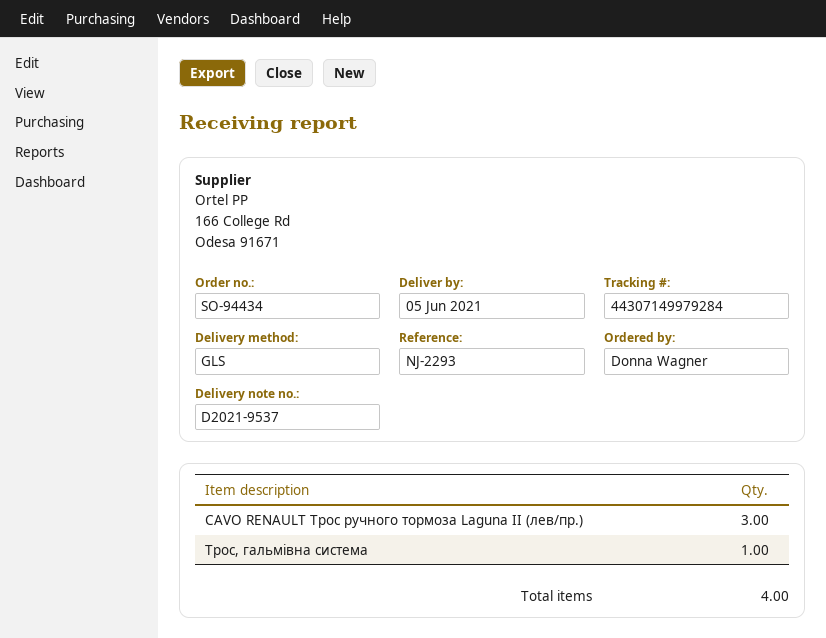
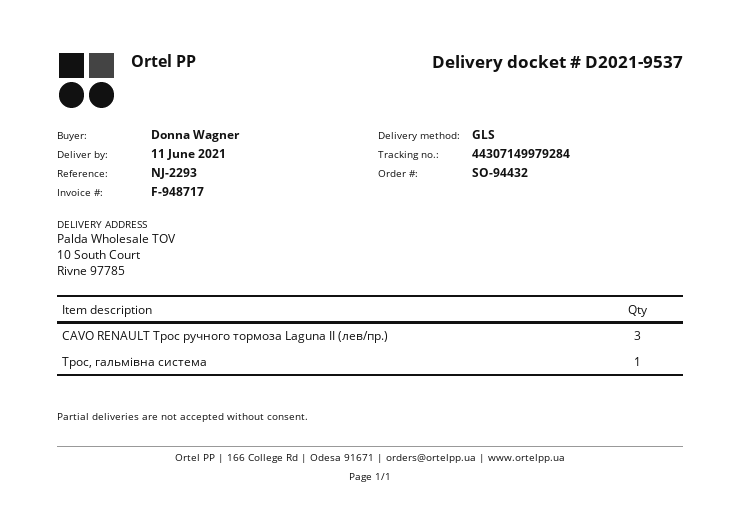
order number: SO-94434 -> SO-94432
delivery date: 2021-06-05 -> 2021-06-11

